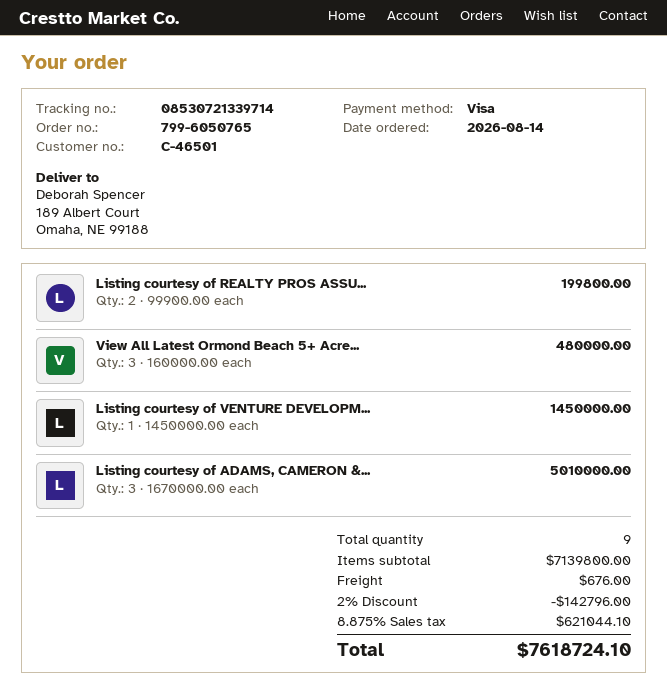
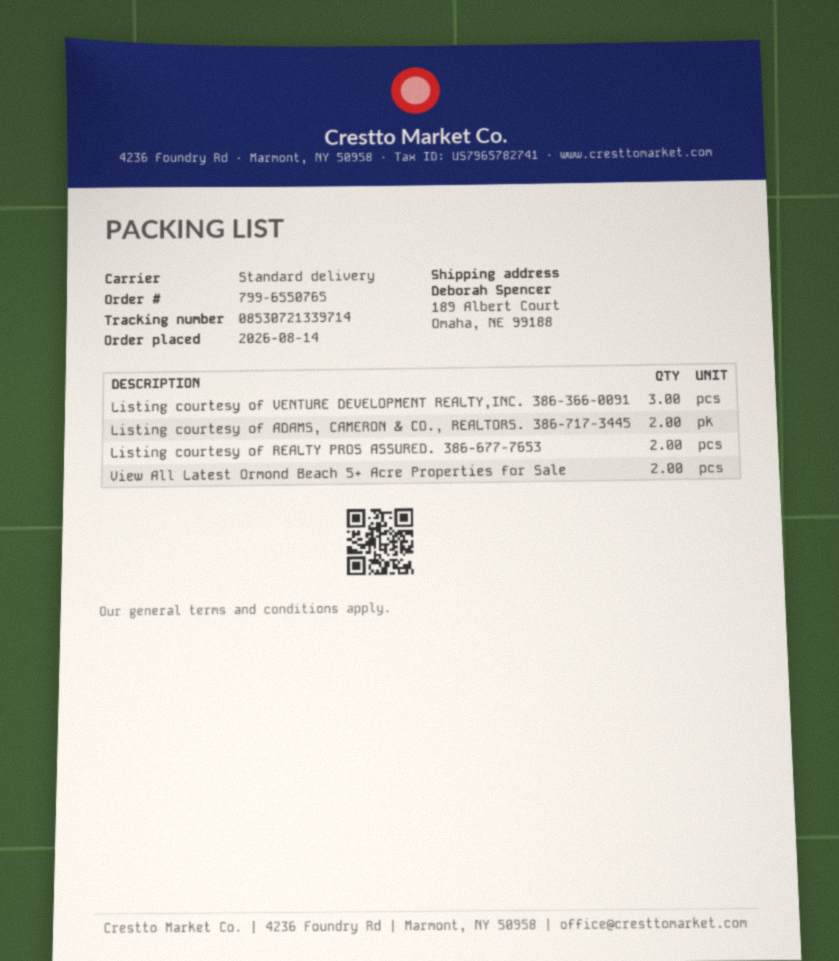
order number: 799-6050765 -> 799-6550765
View All Latest Ormond Beach 5+ Acre...: 3 -> 2
Listing courtesy of VENTURE DEVELOPM...: 1 -> 3
Listing courtesy of ADAMS, CAMERON &...: 3 -> 2

